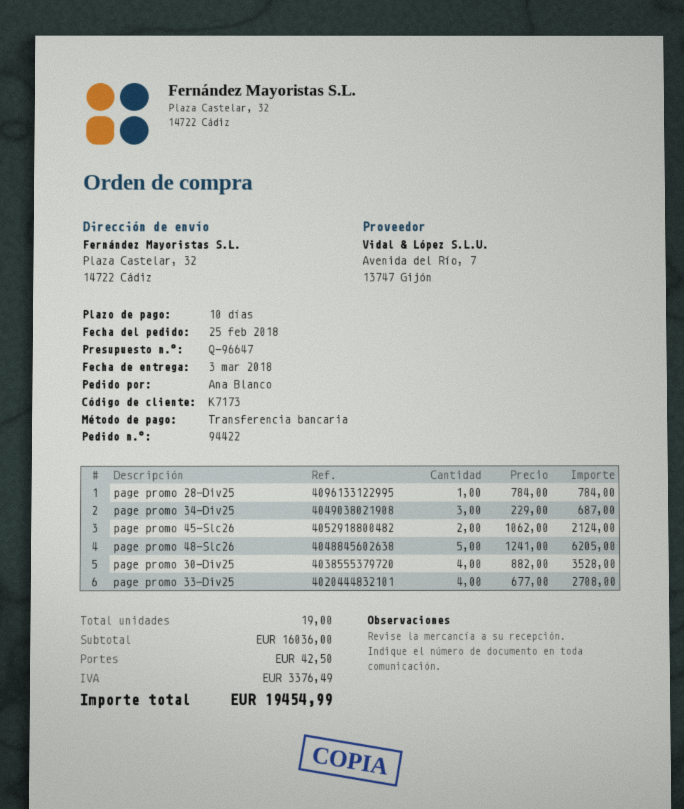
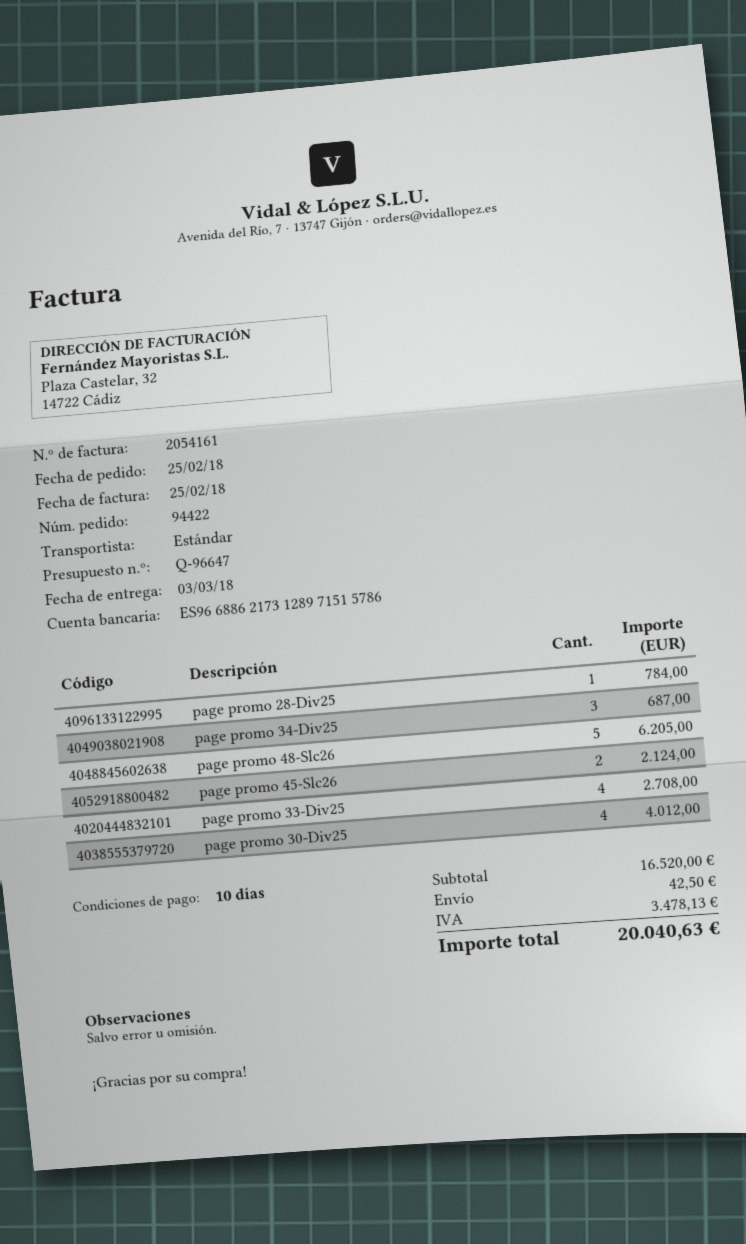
page promo 30-Div25: 4 for 3528.00 -> 4 for 4012.00
subtotal: 16036.00 -> 16520.00
tax: 3376.49 -> 3478.13
total: 19454.99 -> 20040.63

